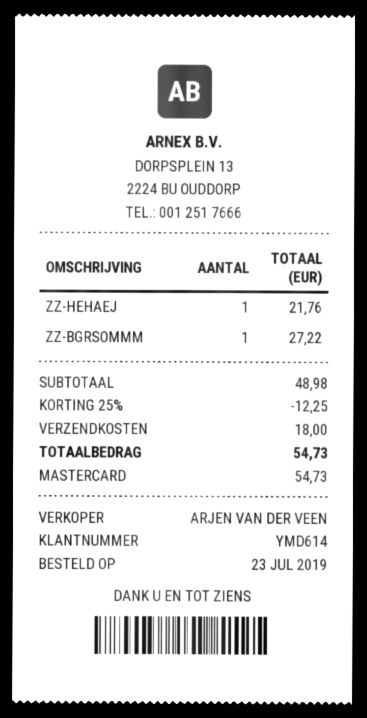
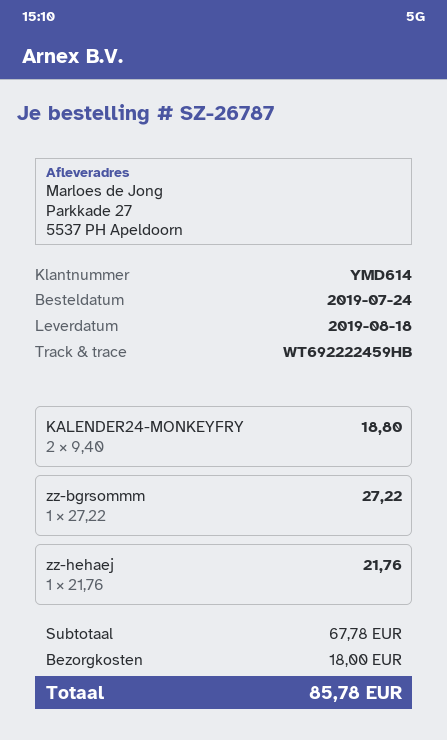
order date: 2019-07-23 -> 2019-07-24
KALENDER24-MONKEYFRY: none -> 2 for 18.80
subtotal: 48.98 -> 67.78
discount: 25% = 12.25 -> none
total: 54.73 -> 85.78

